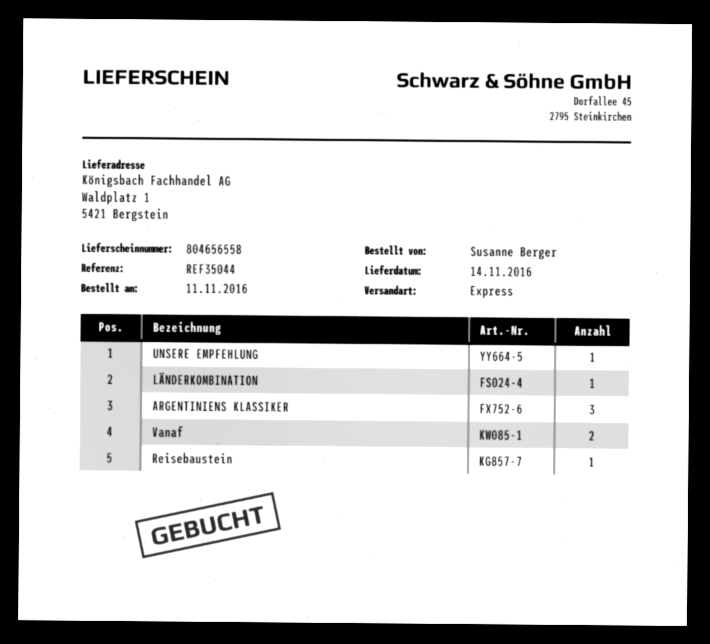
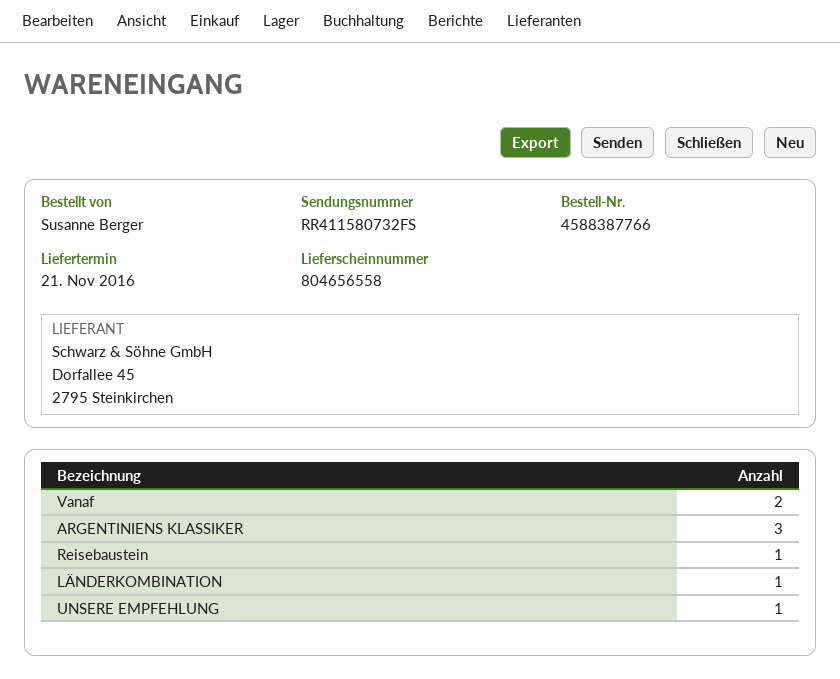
delivery date: 2016-11-14 -> 2016-11-21

